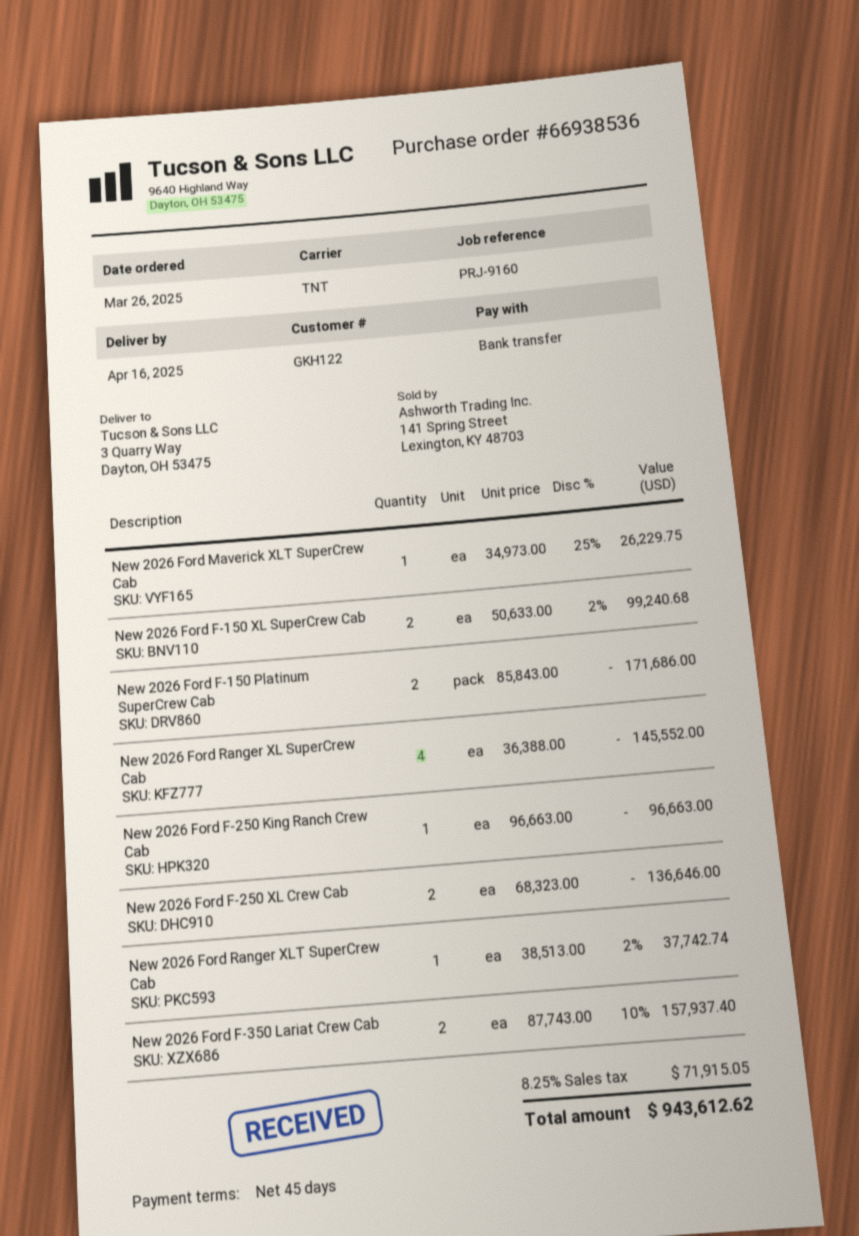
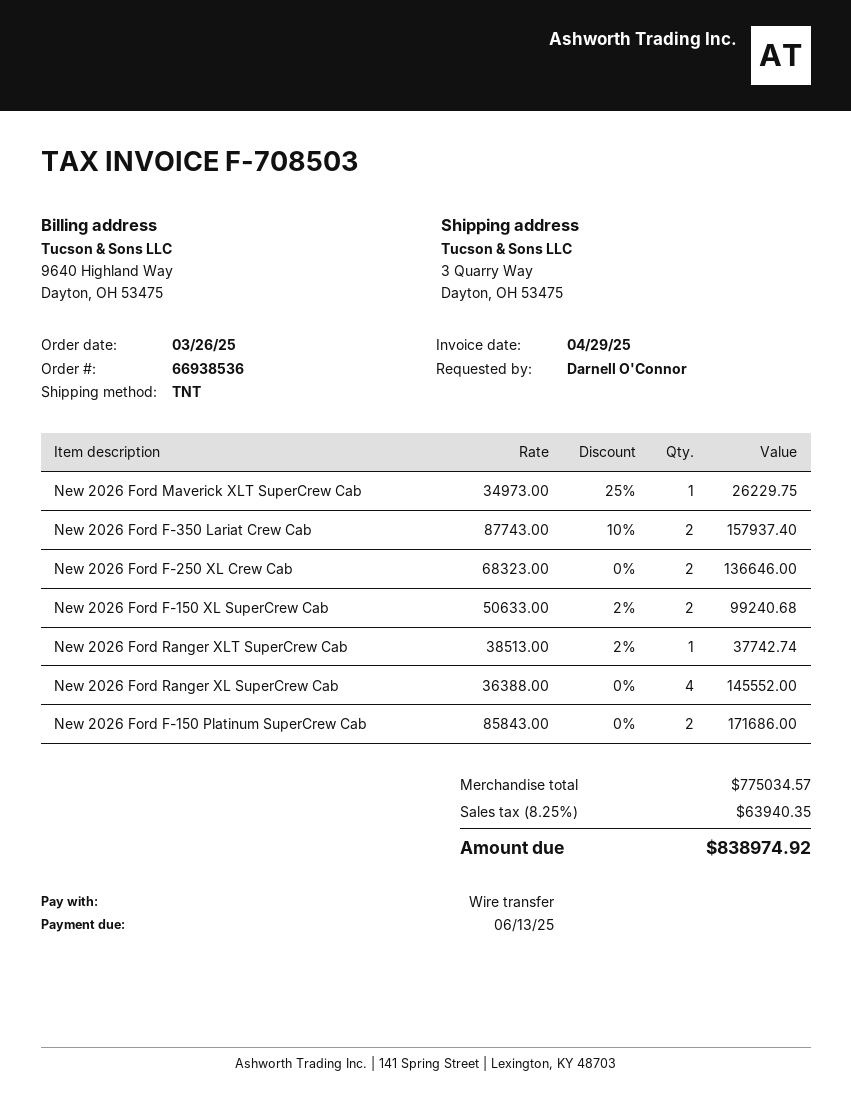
New 2026 Ford F-250 King Ranch Crew Cab: 1 x 96663.00 = 96663.00 -> none
tax: 8.25% = 71915.05 -> 8.25% = 63940.35
total: 943612.62 -> 838974.92

